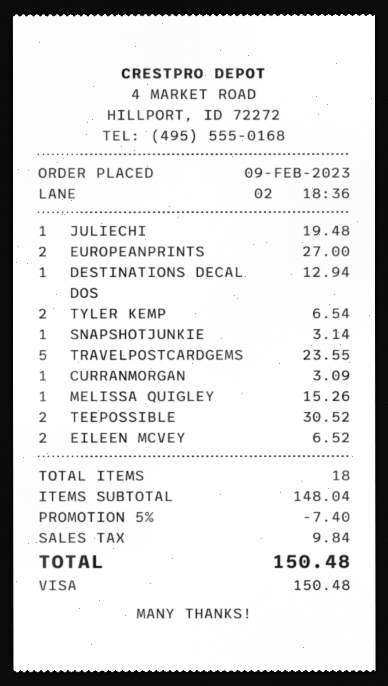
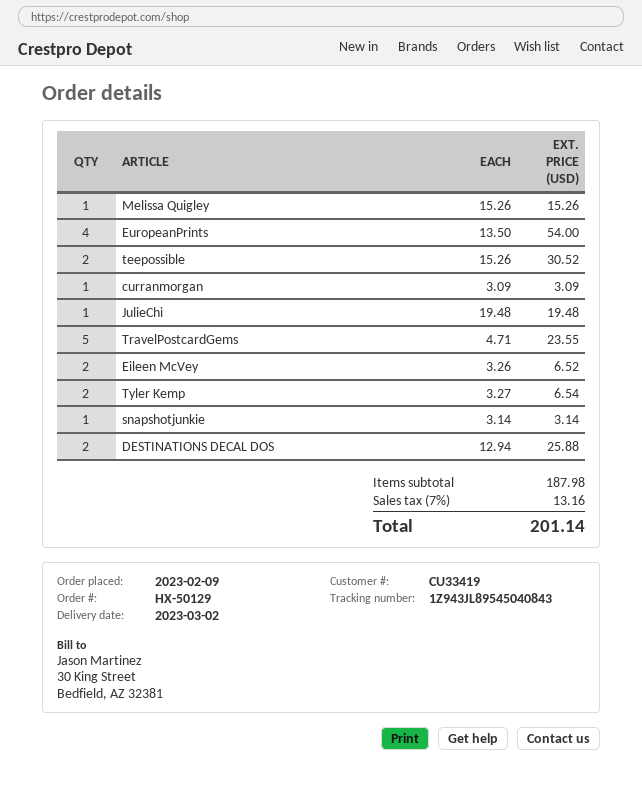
EUROPEANPRINTS: 2 for 27.00 -> 4 for 54.00
DESTINATIONS DECAL DOS: 1 for 12.94 -> 2 for 25.88
subtotal: 148.04 -> 187.98
discount: 5% = 7.40 -> none
tax: 9.84 -> 13.16
total: 150.48 -> 201.14

